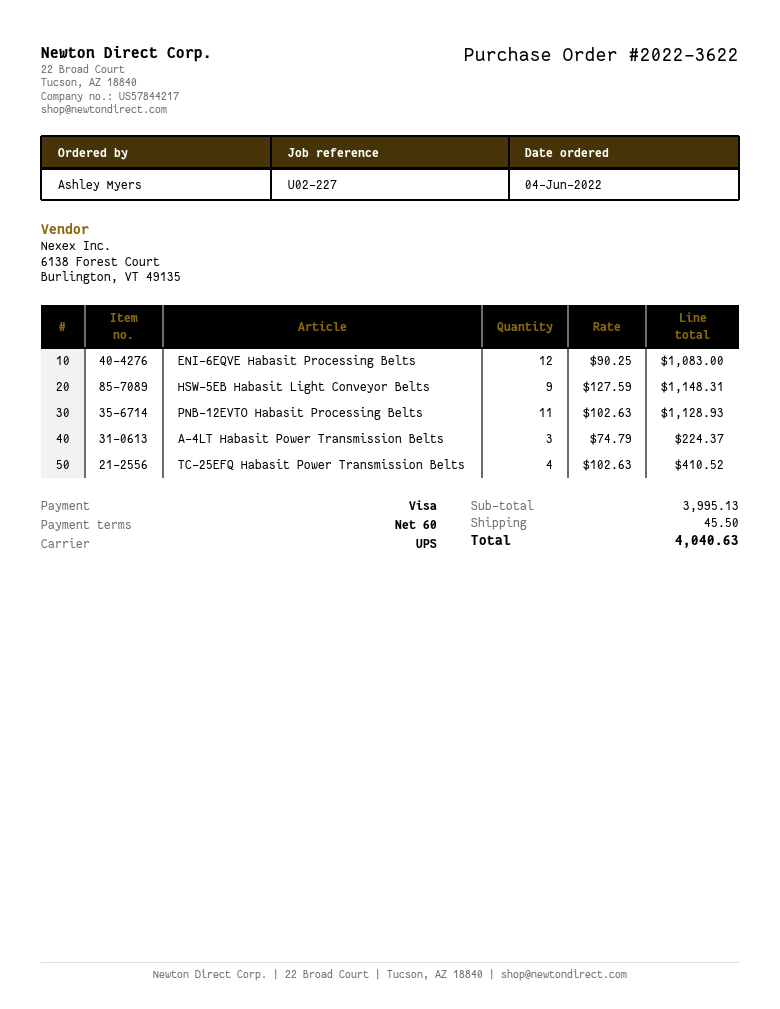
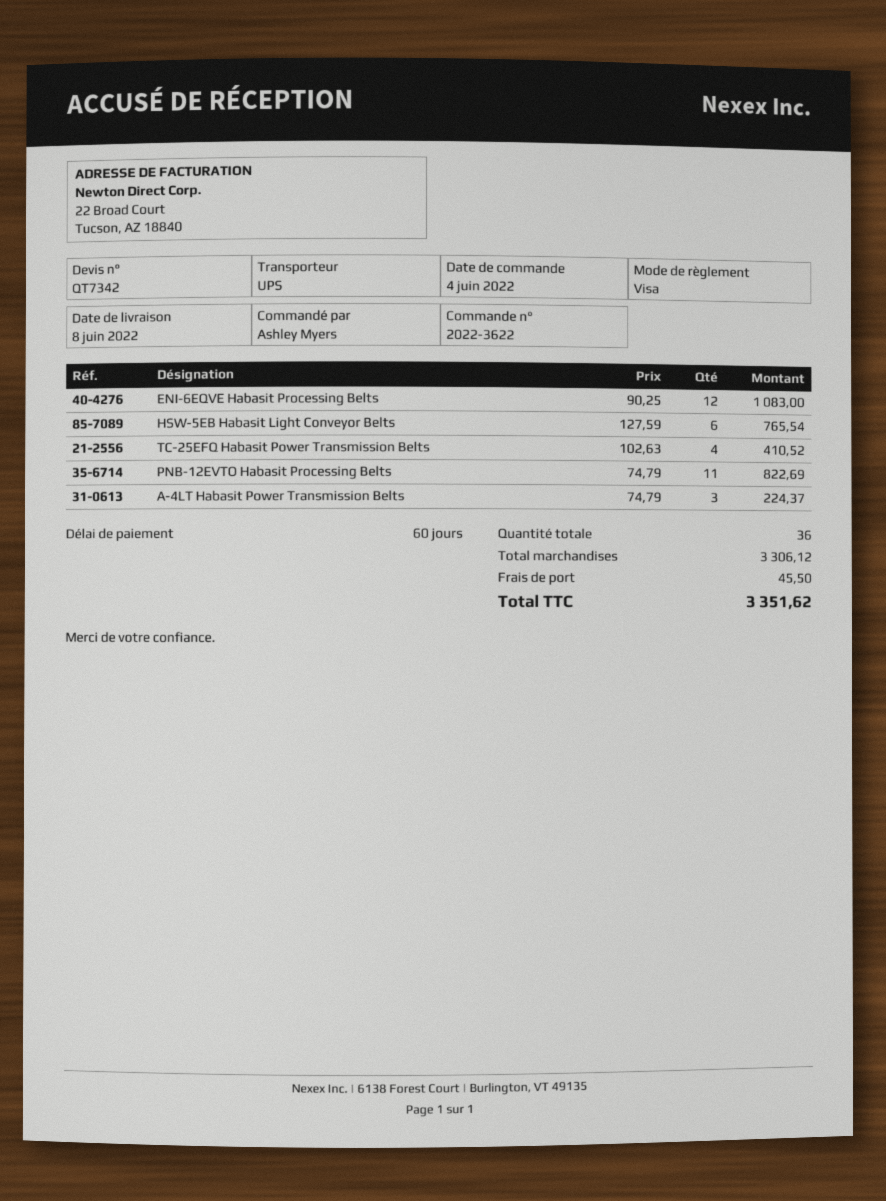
HSW-5EB Habasit Light Conveyor Belts: 9 x 127.59 = 1148.31 -> 6 x 127.59 = 765.54
PNB-12EVTO Habasit Processing Belts: 11 x 102.63 = 1128.93 -> 11 x 74.79 = 822.69
subtotal: 3995.13 -> 3306.12
total: 4040.63 -> 3351.62

